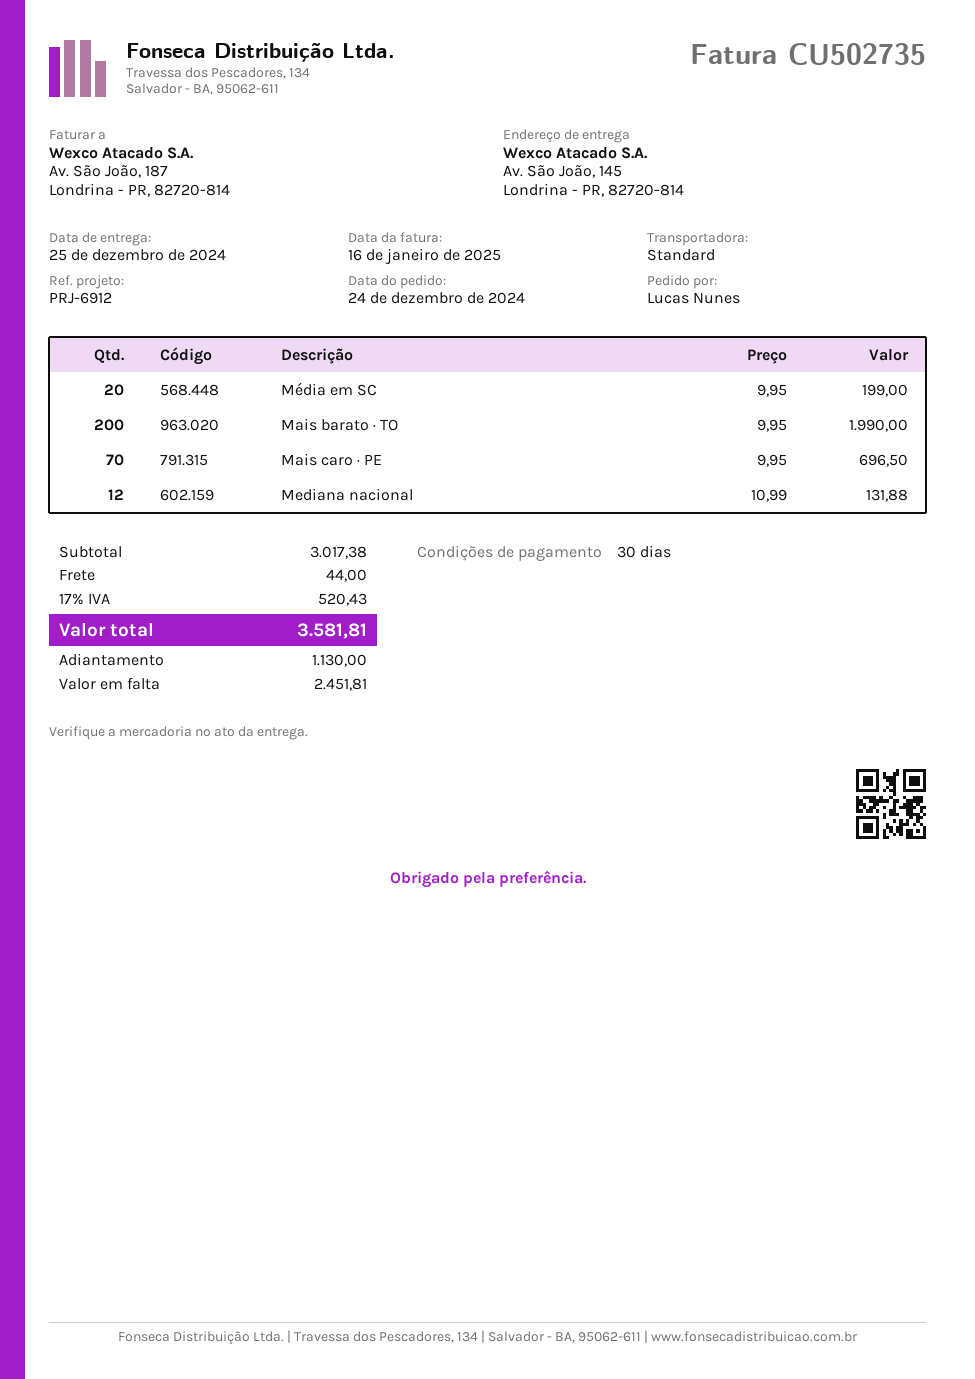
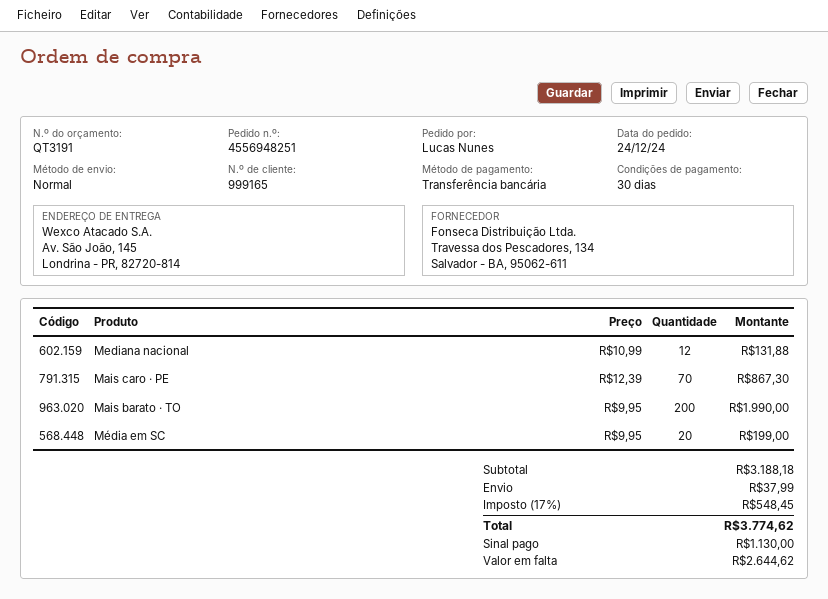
Mais caro · PE: 70 x 9.95 = 696.50 -> 70 x 12.39 = 867.30
subtotal: 3017.38 -> 3188.18
shipping: 44.00 -> 37.99
tax: 17% = 520.43 -> 17% = 548.45
total: 3581.81 -> 3774.62
balance: 2451.81 -> 2644.62

